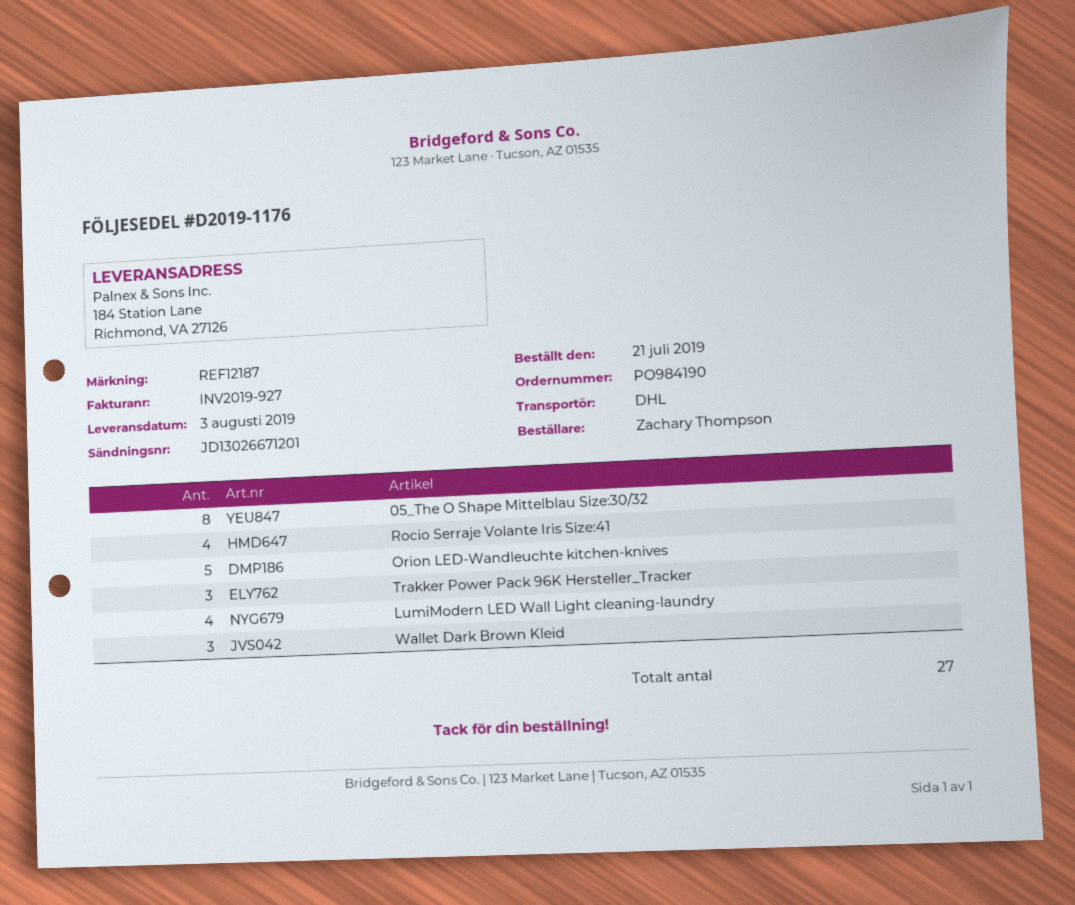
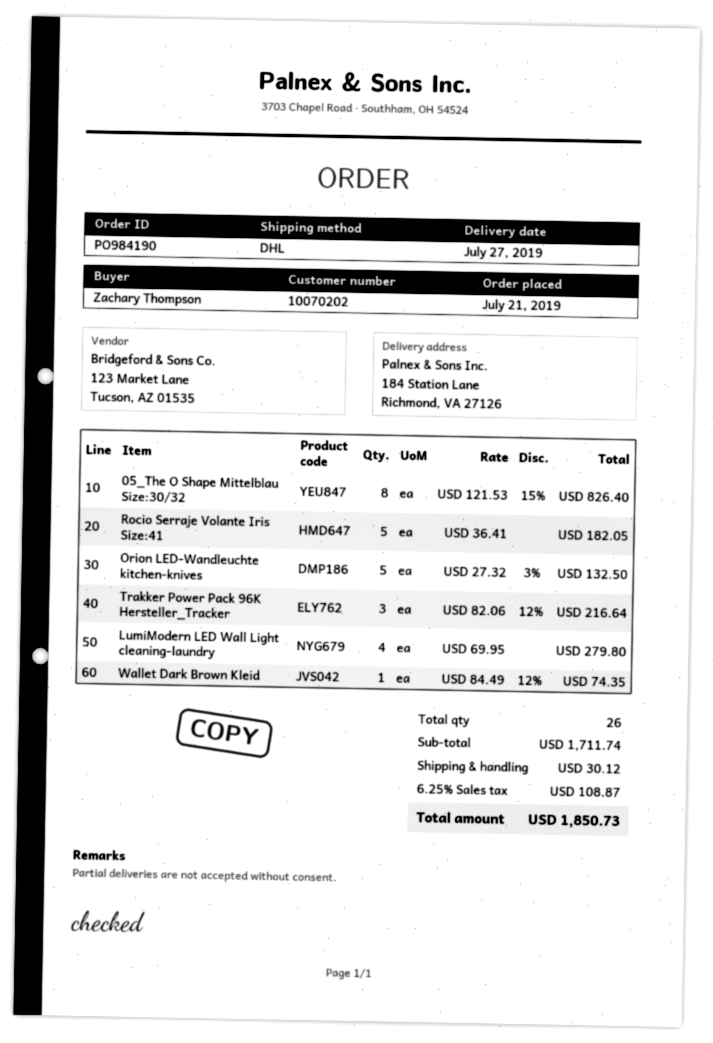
delivery date: 2019-08-03 -> 2019-07-27
Rocio Serraje Volante Iris Size:41: 4 -> 5
Wallet Dark Brown Kleid: 3 -> 1
total quantity: 27 -> 26

